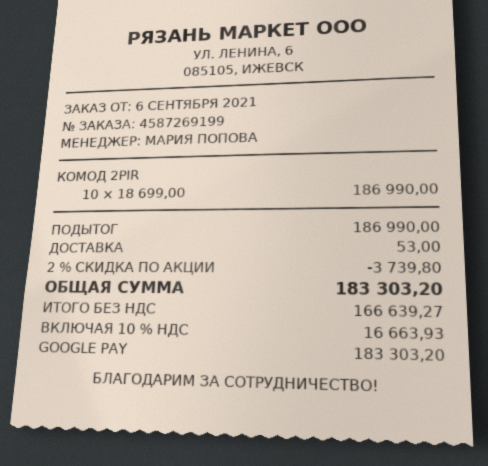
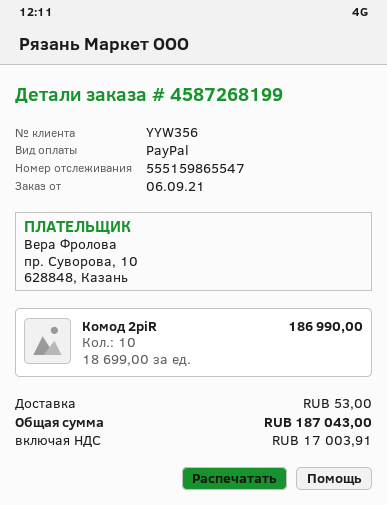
order number: 4587269199 -> 4587268199
payment method: Google Pay -> PayPal
discount: 2% = 3739.80 -> none
tax: 16663.93 -> 17003.91
total: 183303.20 -> 187043.00

